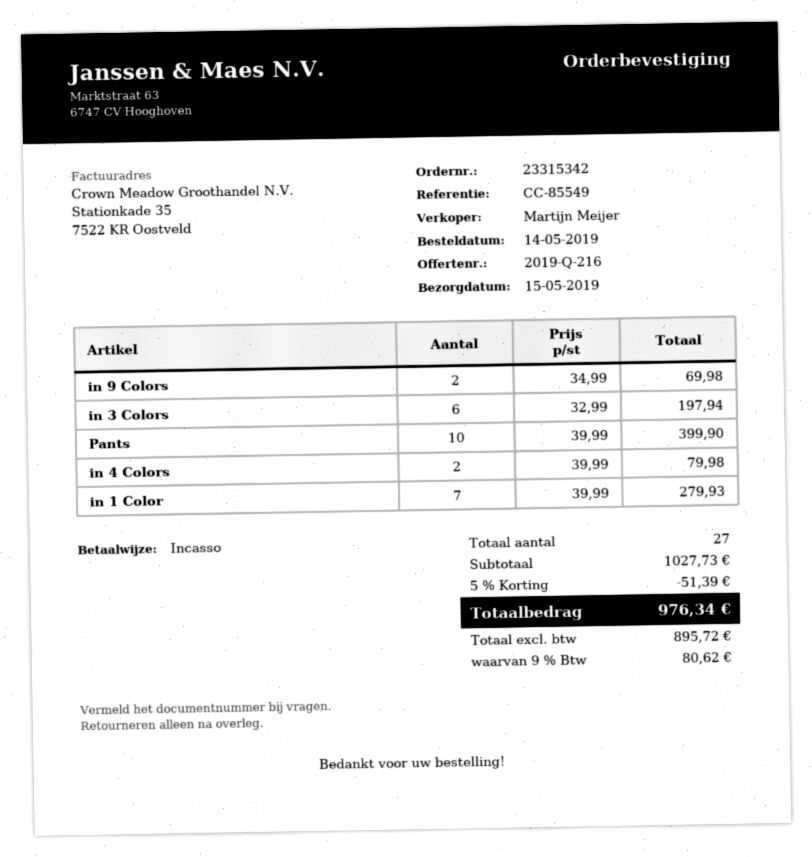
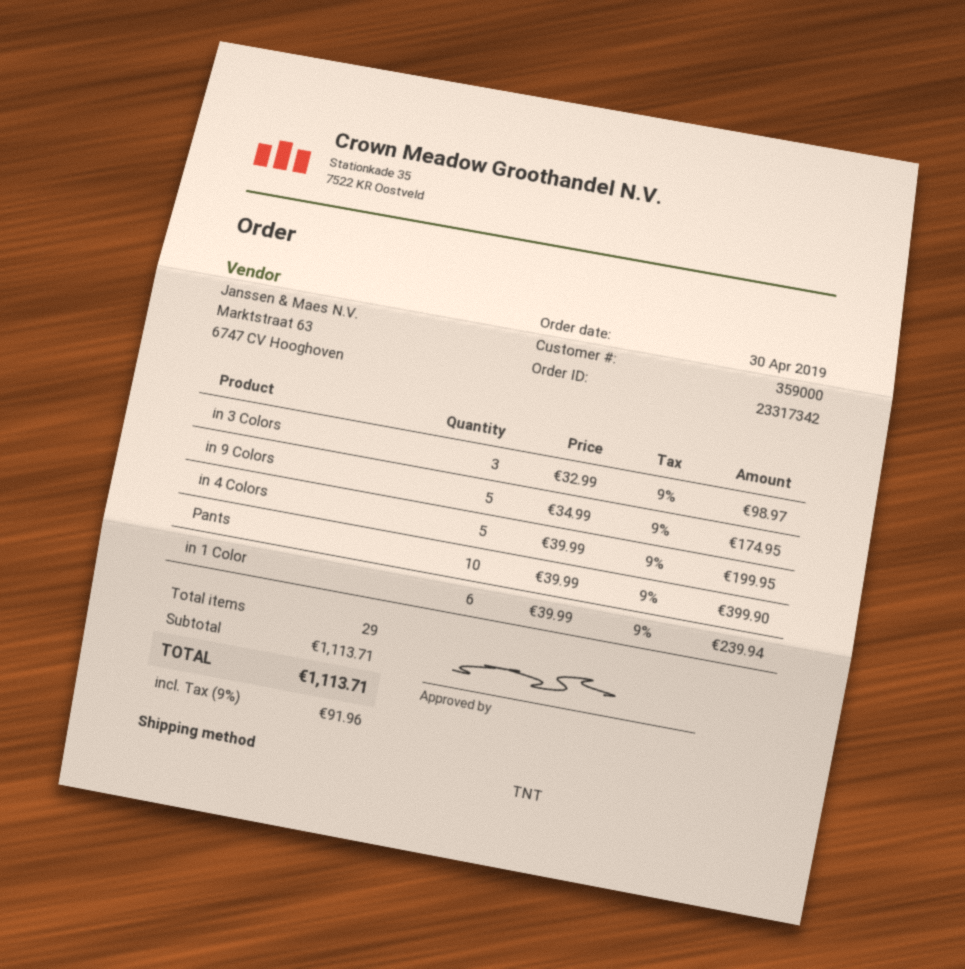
order number: 23315342 -> 23317342
order date: 2019-05-14 -> 2019-04-30
in 9 Colors: 2 x 34.99 = 69.98 -> 5 x 34.99 = 174.95
in 3 Colors: 6 x 32.99 = 197.94 -> 3 x 32.99 = 98.97
in 4 Colors: 2 x 39.99 = 79.98 -> 5 x 39.99 = 199.95
in 1 Color: 7 x 39.99 = 279.93 -> 6 x 39.99 = 239.94
total quantity: 27 -> 29
subtotal: 1027.73 -> 1113.71
discount: 5% = 51.39 -> none
tax: 9% = 80.62 -> 9% = 91.96
total: 976.34 -> 1113.71

